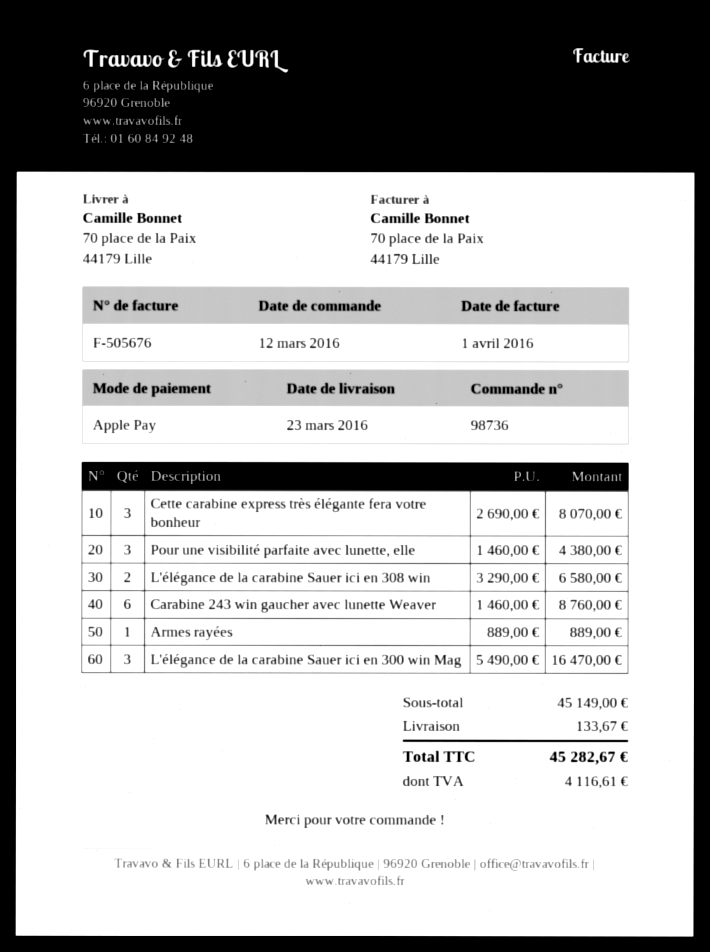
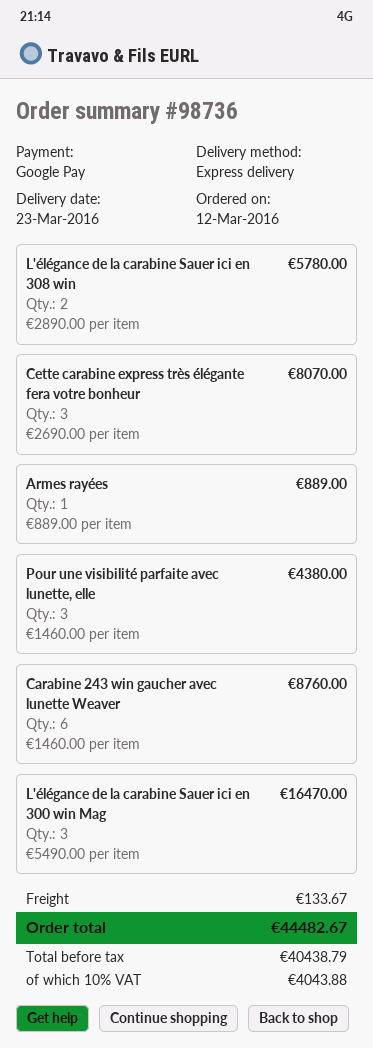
payment method: Apple Pay -> Google Pay
L'élégance de la carabine Sauer ici en 308 win: 2 x 3290.00 = 6580.00 -> 2 x 2890.00 = 5780.00
tax: 4116.61 -> 4043.88
total: 45282.67 -> 44482.67

